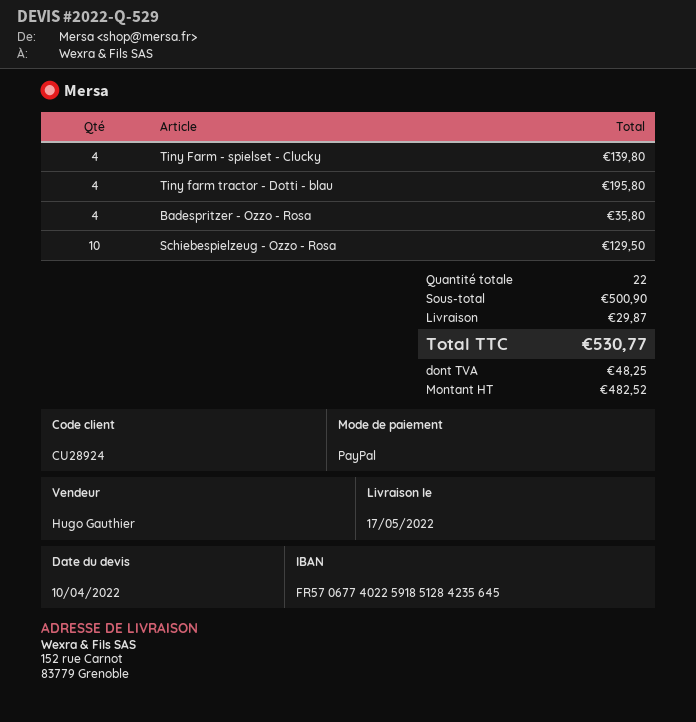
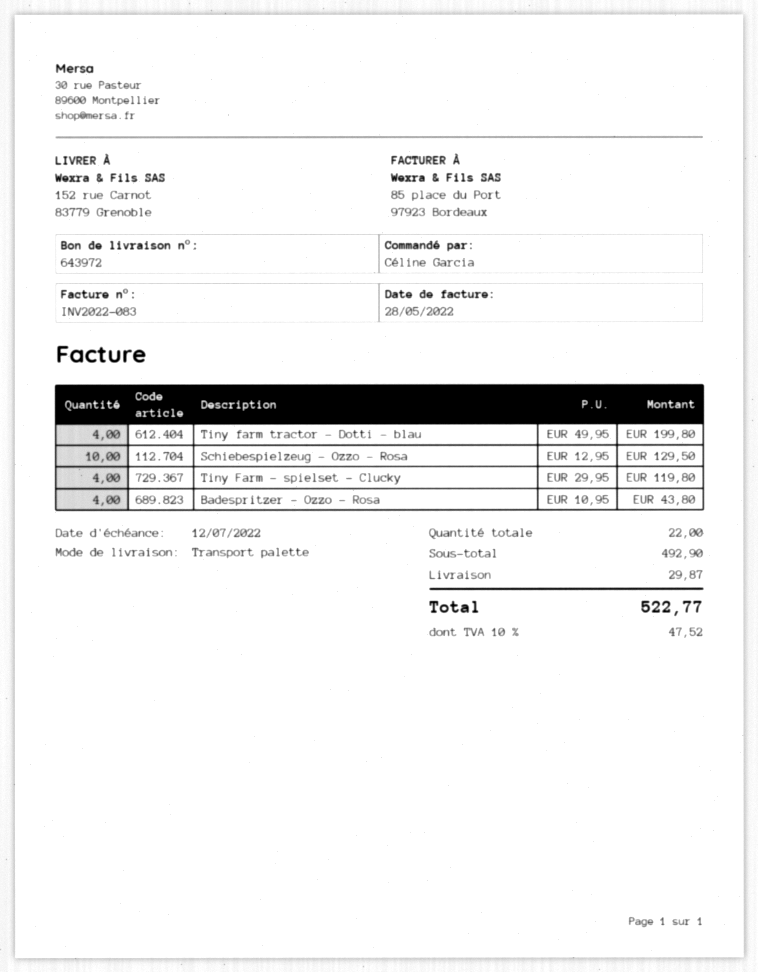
Tiny Farm - spielset - Clucky: 4 for 139.80 -> 4 for 119.80
Tiny farm tractor - Dotti - blau: 4 for 195.80 -> 4 for 199.80
Badespritzer - Ozzo - Rosa: 4 for 35.80 -> 4 for 43.80
subtotal: 500.90 -> 492.90
tax: 48.25 -> 47.52
total: 530.77 -> 522.77

